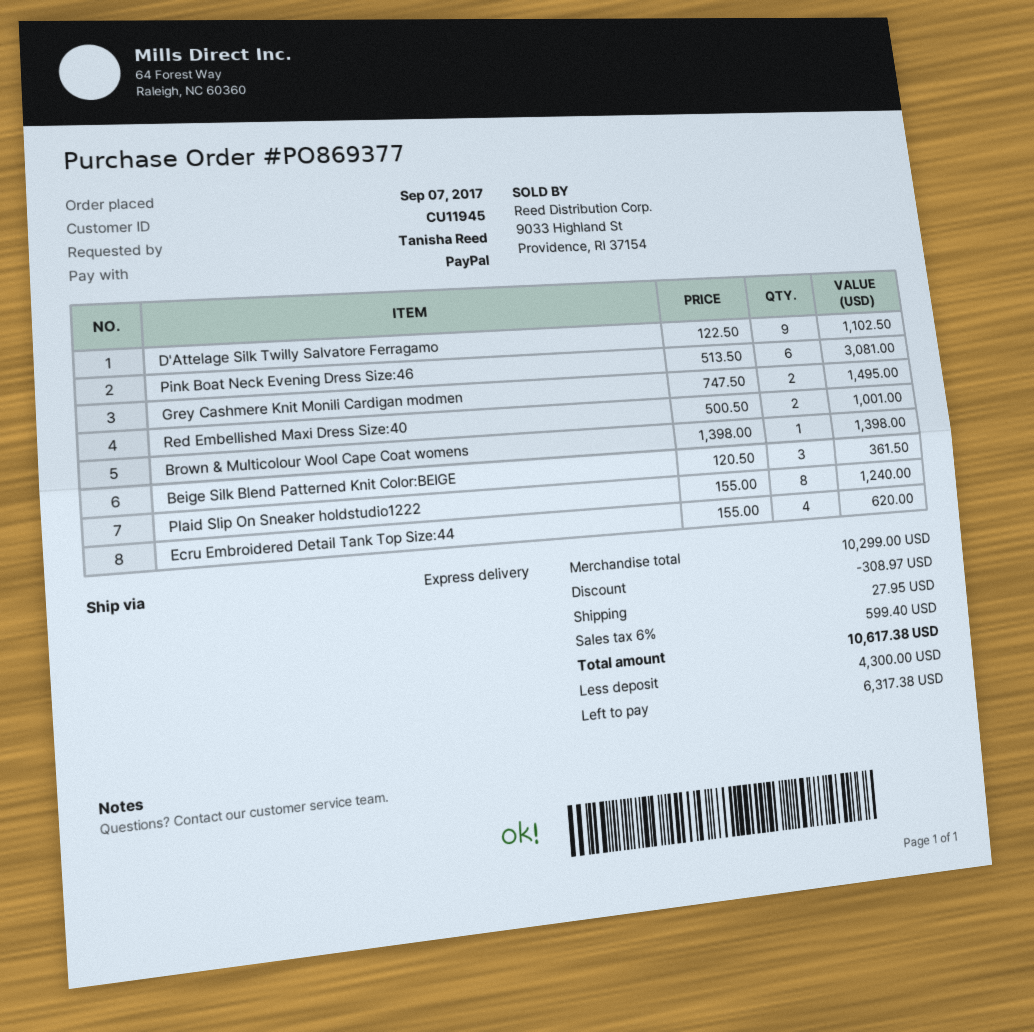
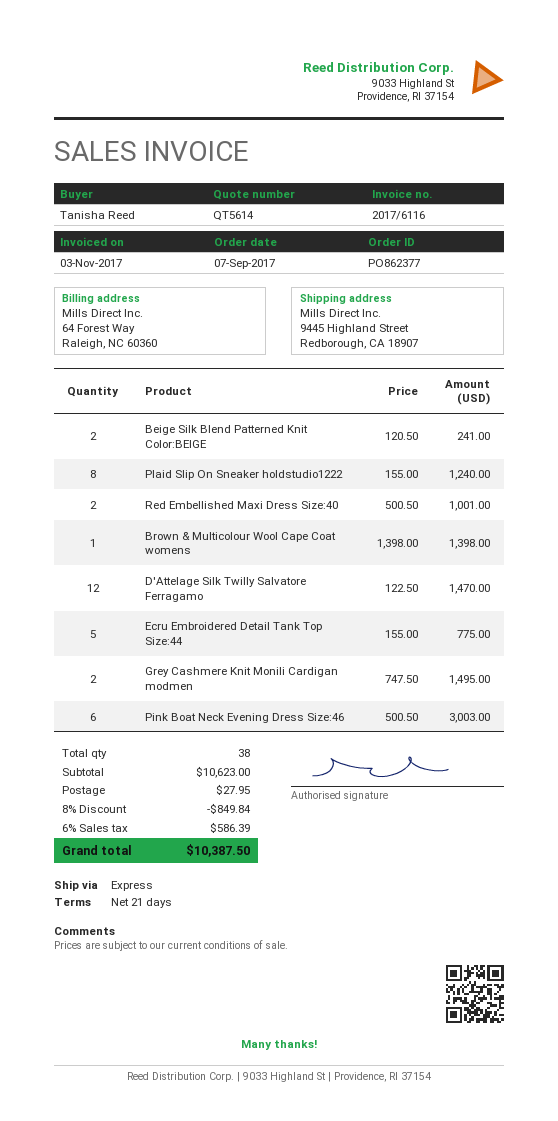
order number: PO869377 -> PO862377
D'Attelage Silk Twilly Salvatore Ferragamo: 9 x 122.50 = 1102.50 -> 12 x 122.50 = 1470.00
Pink Boat Neck Evening Dress Size:46: 6 x 513.50 = 3081.00 -> 6 x 500.50 = 3003.00
Beige Silk Blend Patterned Knit Color:BEIGE: 3 x 120.50 = 361.50 -> 2 x 120.50 = 241.00
Ecru Embroidered Detail Tank Top Size:44: 4 x 155.00 = 620.00 -> 5 x 155.00 = 775.00
subtotal: 10299.00 -> 10623.00
discount: 308.97 -> 849.84
tax: 6% = 599.40 -> 6% = 586.39
total: 10617.38 -> 10387.50

